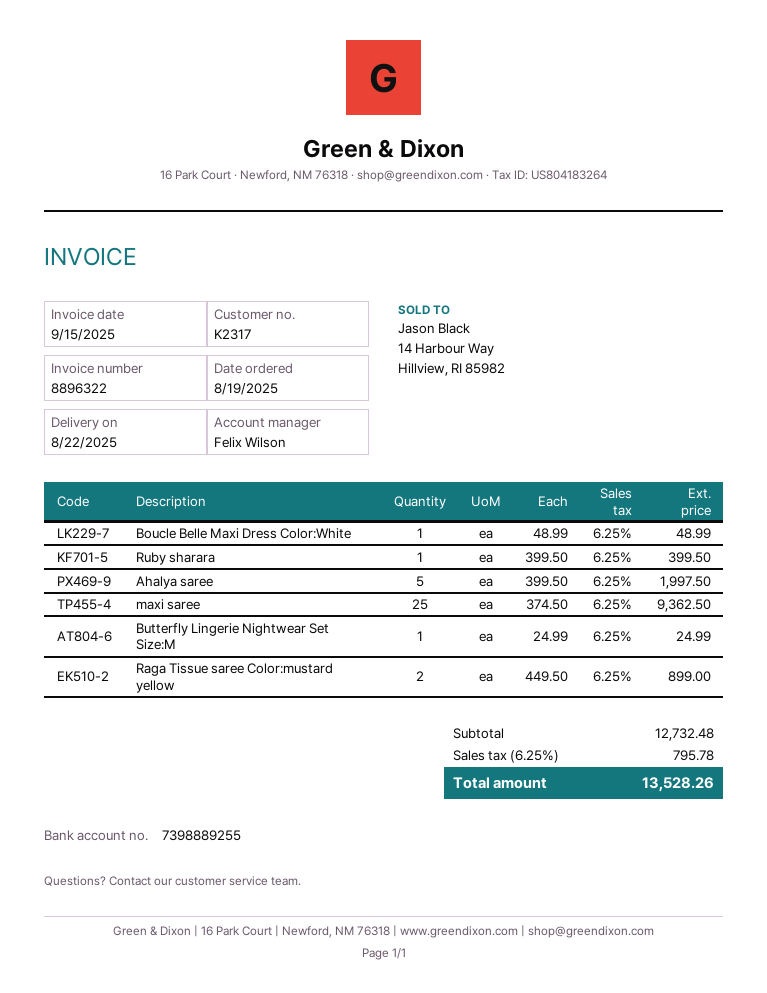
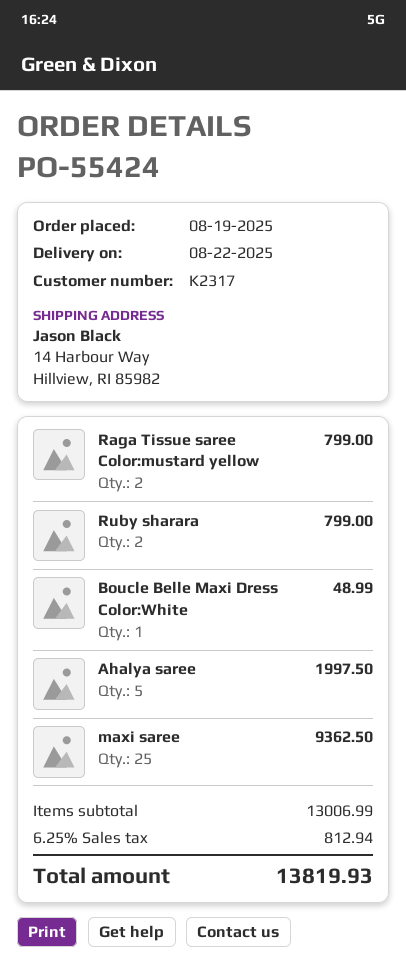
Ruby sharara: 1 for 399.50 -> 2 for 799.00
Butterfly Lingerie Nightwear Set Size:M: 1 for 24.99 -> none
Raga Tissue saree Color:mustard yellow: 2 for 899.00 -> 2 for 799.00
subtotal: 12732.48 -> 13006.99
tax: 6.25% = 795.78 -> 6.25% = 812.94
total: 13528.26 -> 13819.93

